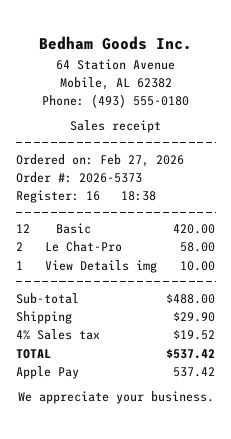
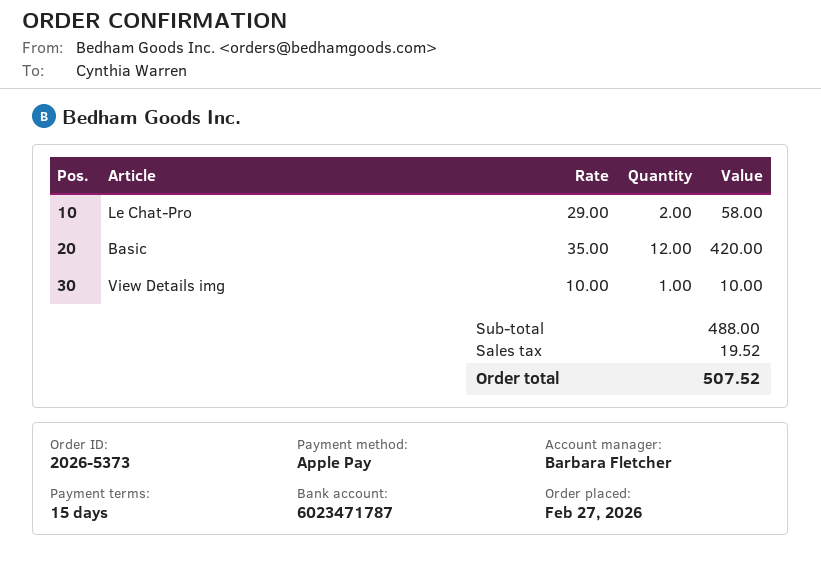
shipping: 29.90 -> none
total: 537.42 -> 507.52

